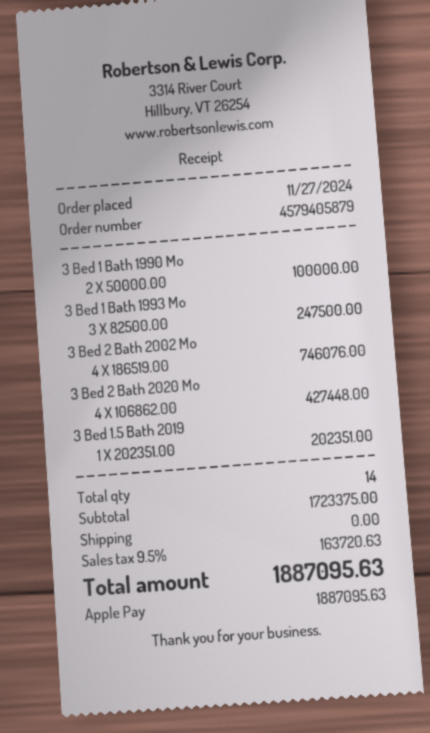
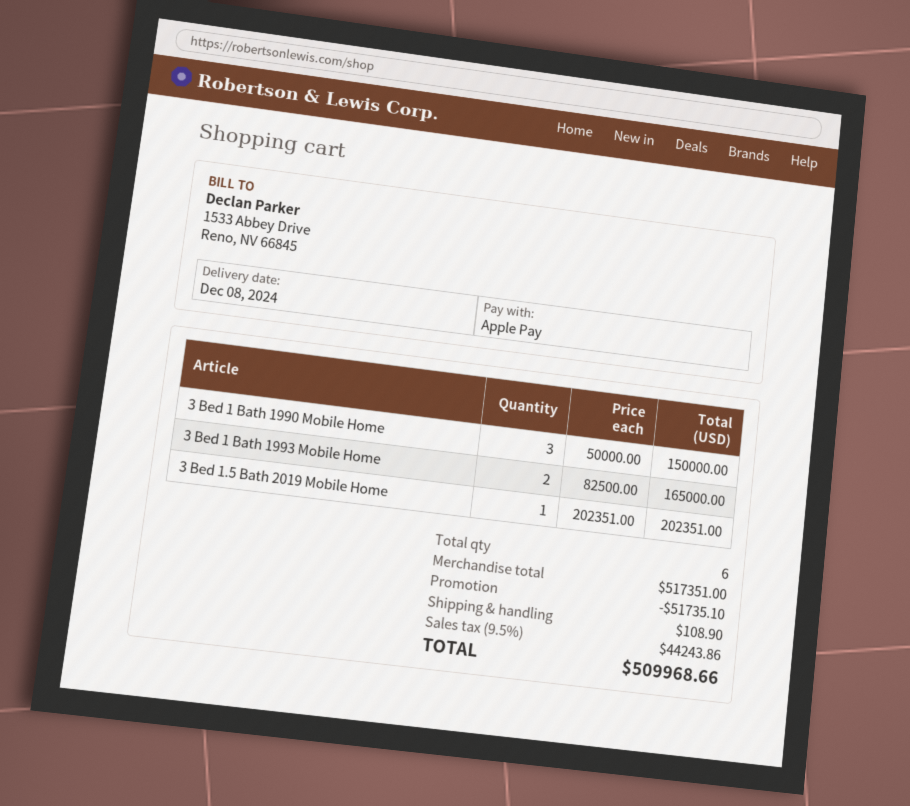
3 Bed 1 Bath 1990 Mo: 2 x 50000.00 = 100000.00 -> 3 x 50000.00 = 150000.00
3 Bed 1 Bath 1993 Mo: 3 x 82500.00 = 247500.00 -> 2 x 82500.00 = 165000.00
3 Bed 2 Bath 2002 Mo: 4 x 186519.00 = 746076.00 -> none
3 Bed 2 Bath 2020 Mo: 4 x 106862.00 = 427448.00 -> none
total quantity: 14 -> 6
subtotal: 1723375.00 -> 517351.00
discount: none -> 51735.10
shipping: 0.00 -> 108.90
tax: 9.5% = 163720.63 -> 9.5% = 44243.86
total: 1887095.63 -> 509968.66

